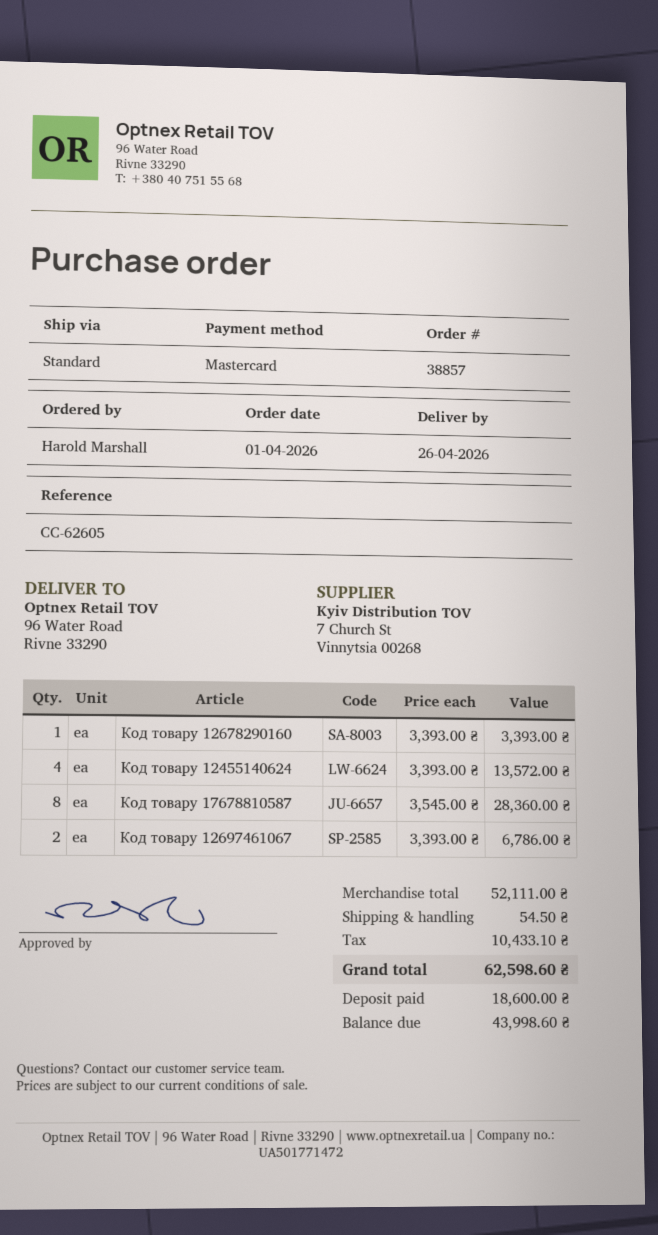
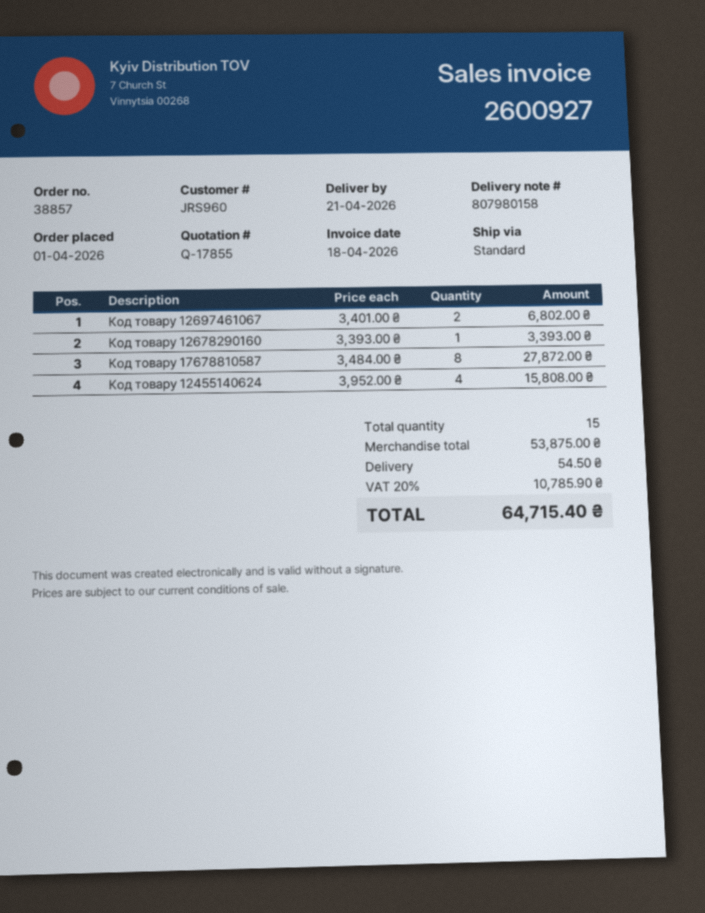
delivery date: 2026-04-26 -> 2026-04-21
Код товару 12455140624: 4 x 3393.00 = 13572.00 -> 4 x 3952.00 = 15808.00
Код товару 17678810587: 8 x 3545.00 = 28360.00 -> 8 x 3484.00 = 27872.00
Код товару 12697461067: 2 x 3393.00 = 6786.00 -> 2 x 3401.00 = 6802.00
subtotal: 52111.00 -> 53875.00
tax: 10433.10 -> 10785.90
total: 62598.60 -> 64715.40

